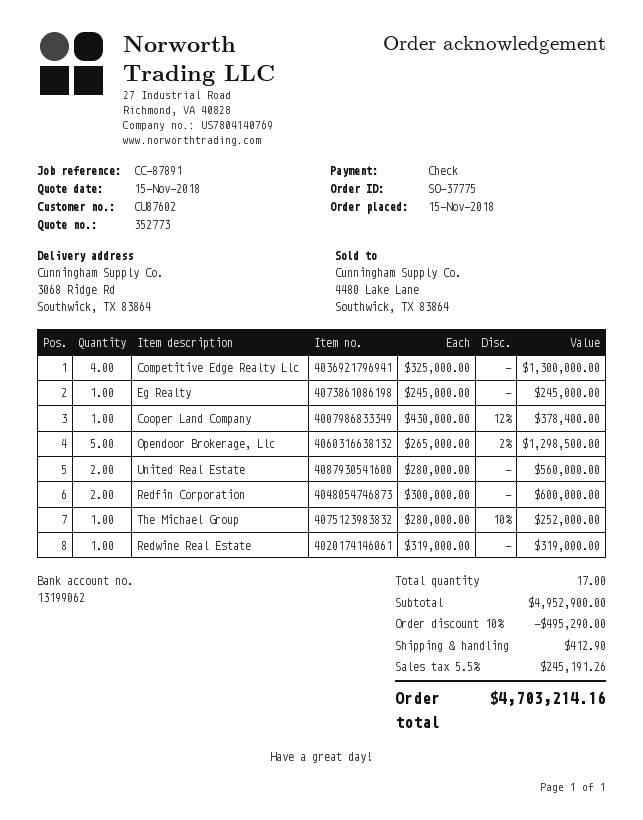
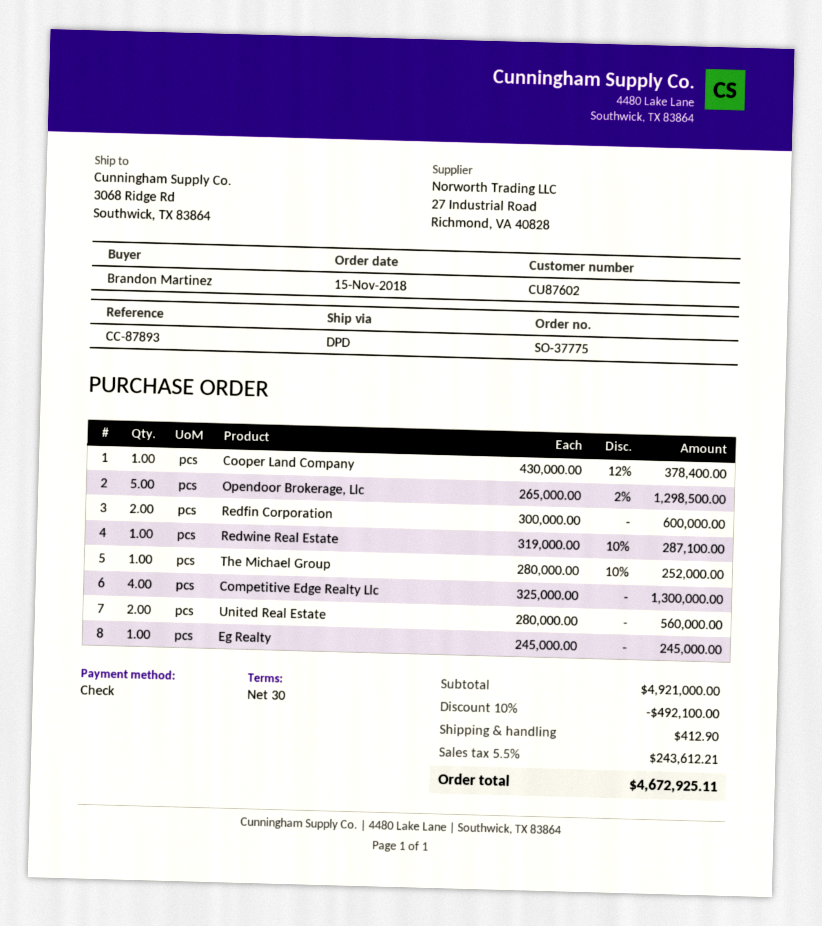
reference: CC-87891 -> CC-87893
Redwine Real Estate: 1 x 319000.00 = 319000.00 -> 1 x 319000.00 - 10% = 287100.00
subtotal: 4952900.00 -> 4921000.00
discount: 10% = 495290.00 -> 10% = 492100.00
tax: 5.5% = 245191.26 -> 5.5% = 243612.21
total: 4703214.16 -> 4672925.11

